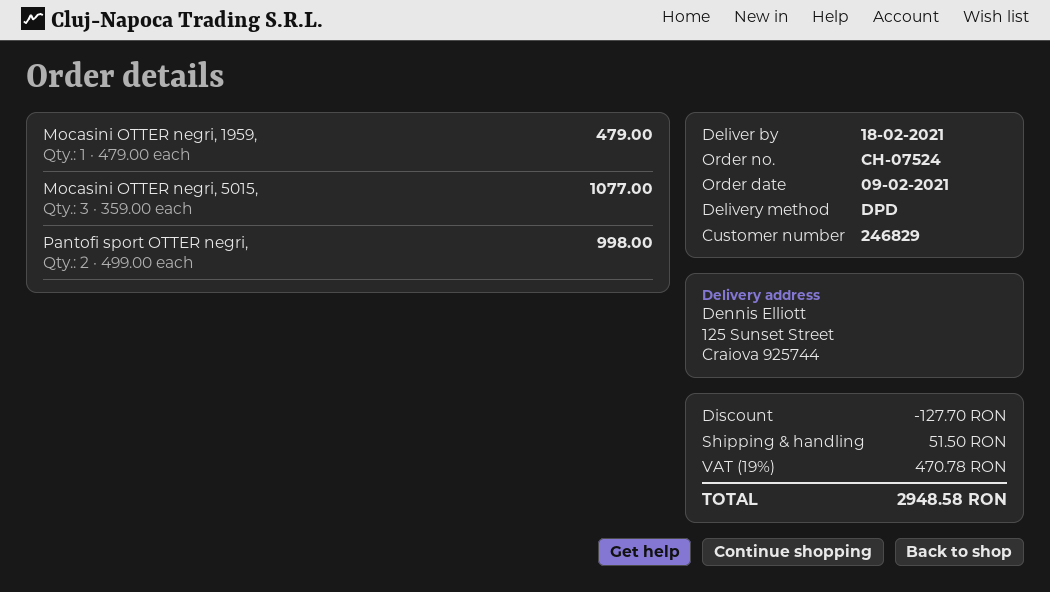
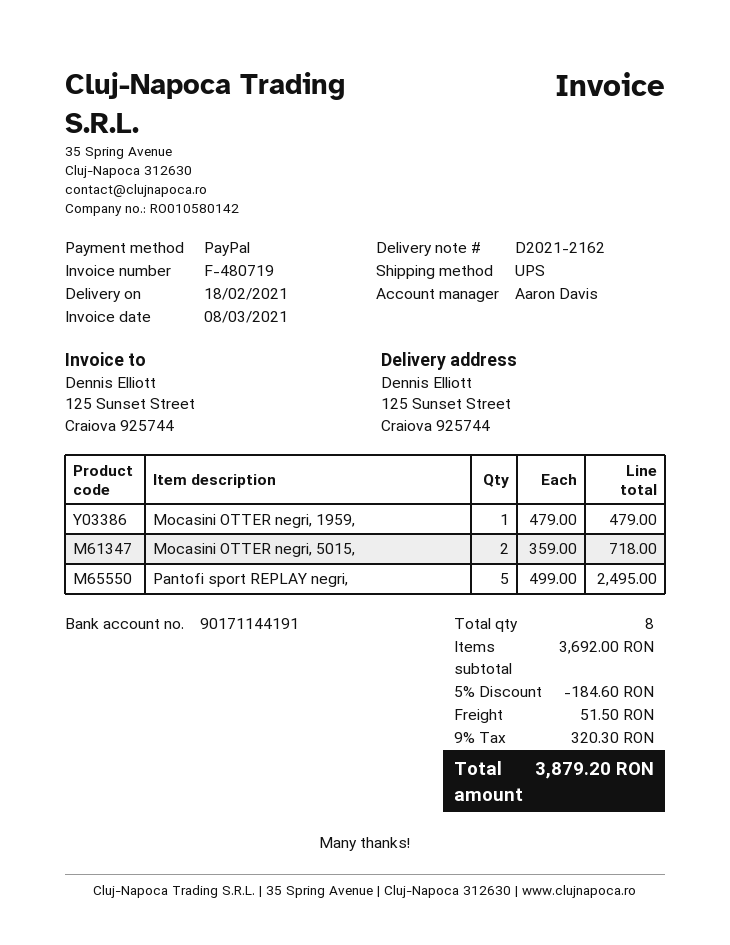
shipping method: DPD -> UPS
Mocasini OTTER negri, 5015,: 3 x 359.00 = 1077.00 -> 2 x 359.00 = 718.00
Pantofi sport OTTER negri,: 2 x 499.00 = 998.00 -> none
Pantofi sport REPLAY negri,: none -> 5 x 499.00 = 2495.00
discount: 127.70 -> 184.60
tax: 19% = 470.78 -> 9% = 320.30
total: 2948.58 -> 3879.20

